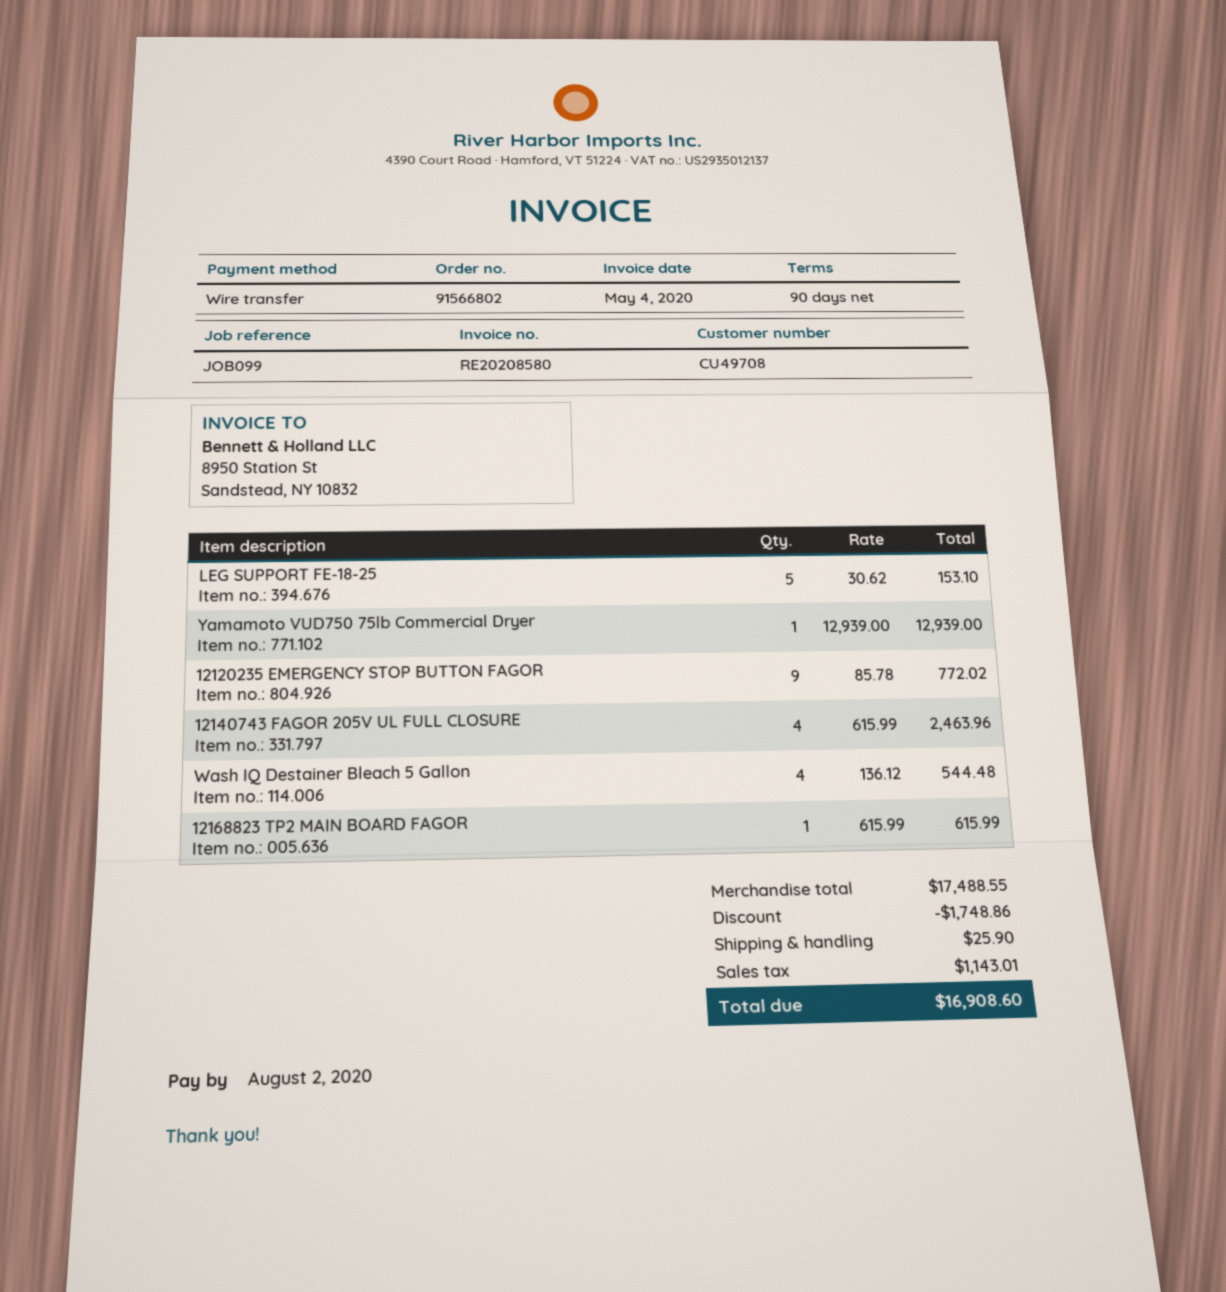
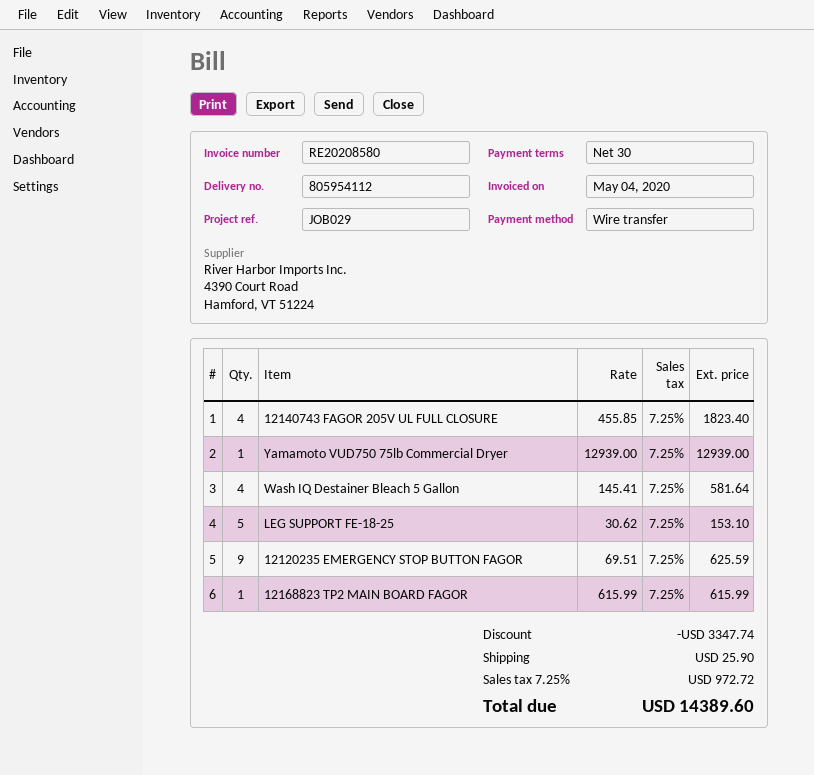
payment terms: 90 days -> 30 days
reference: JOB099 -> JOB029
12120235 EMERGENCY STOP BUTTON FAGOR: 9 x 85.78 = 772.02 -> 9 x 69.51 = 625.59
12140743 FAGOR 205V UL FULL CLOSURE: 4 x 615.99 = 2463.96 -> 4 x 455.85 = 1823.40
Wash IQ Destainer Bleach 5 Gallon: 4 x 136.12 = 544.48 -> 4 x 145.41 = 581.64
discount: 1748.86 -> 3347.74
tax: 1143.01 -> 972.72
total: 16908.60 -> 14389.60

